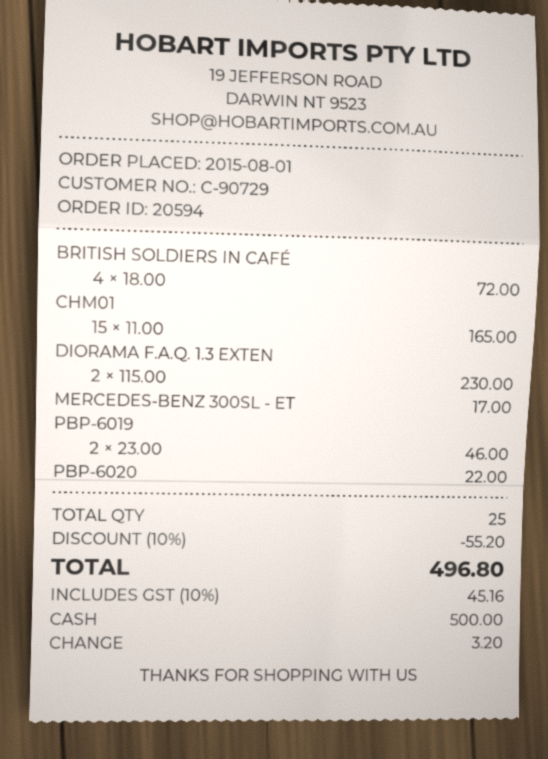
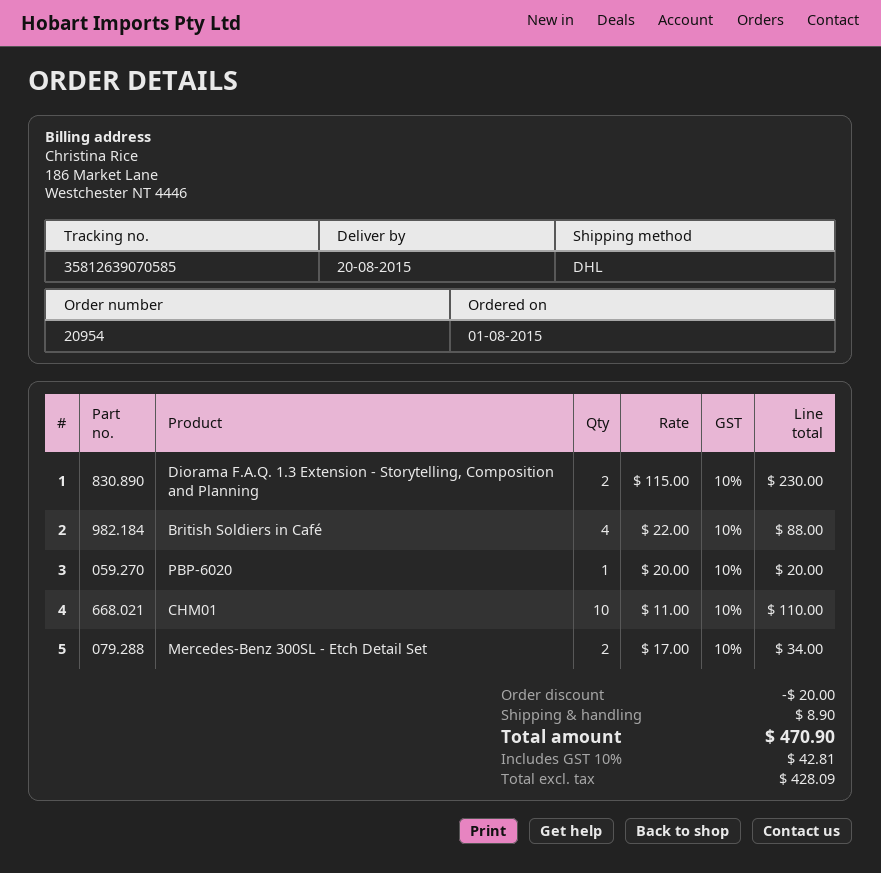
order number: 20594 -> 20954
BRITISH SOLDIERS IN CAFÉ: 4 x 18.00 = 72.00 -> 4 x 22.00 = 88.00
CHM01: 15 x 11.00 = 165.00 -> 10 x 11.00 = 110.00
MERCEDES-BENZ 300SL - ET: 1 x 17.00 = 17.00 -> 2 x 17.00 = 34.00
PBP-6019: 2 x 23.00 = 46.00 -> none
PBP-6020: 1 x 22.00 = 22.00 -> 1 x 20.00 = 20.00
discount: 55.20 -> 20.00
shipping: none -> 8.90
tax: 10% = 45.16 -> 10% = 42.81
total: 496.80 -> 470.90

